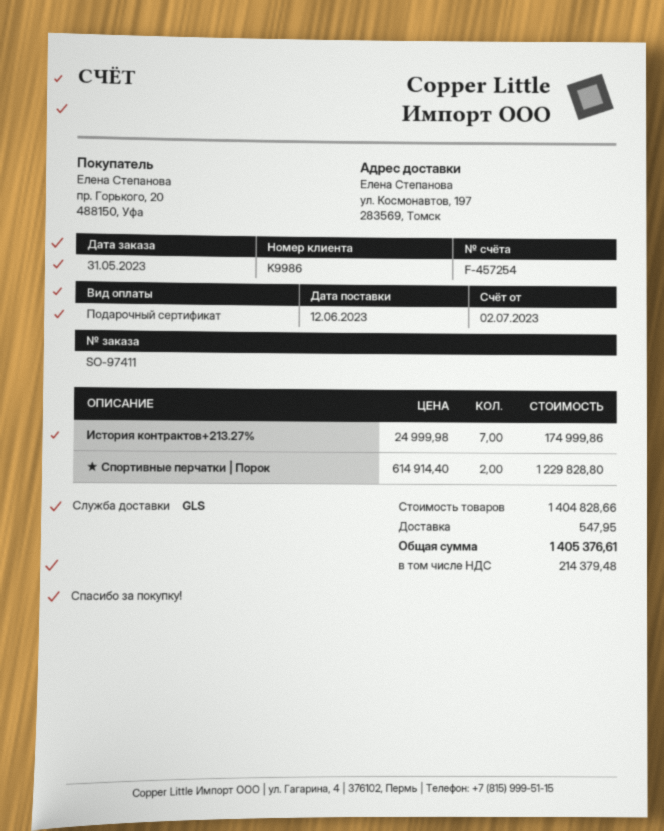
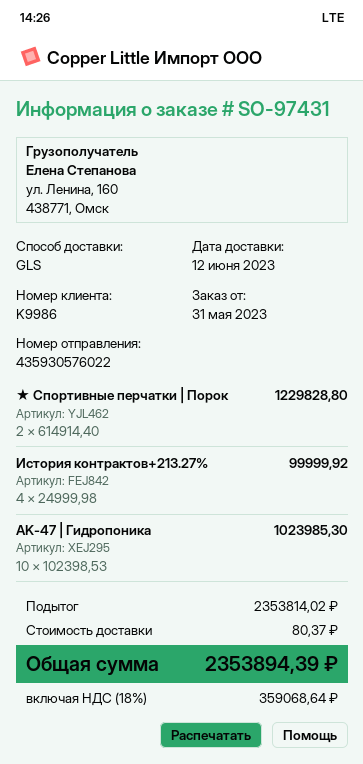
order number: SO-97411 -> SO-97431
ship to: ул. Космонавтов, 197, 283569, Томск -> ул. Ленина, 160, 438771, Омск
История контрактов+213.27%: 7 x 24999.98 = 174999.86 -> 4 x 24999.98 = 99999.92
AK-47 | Гидропоника: none -> 10 x 102398.53 = 1023985.30
subtotal: 1404828.66 -> 2353814.02
shipping: 547.95 -> 80.37
tax: 214379.48 -> 359068.64
total: 1405376.61 -> 2353894.39

